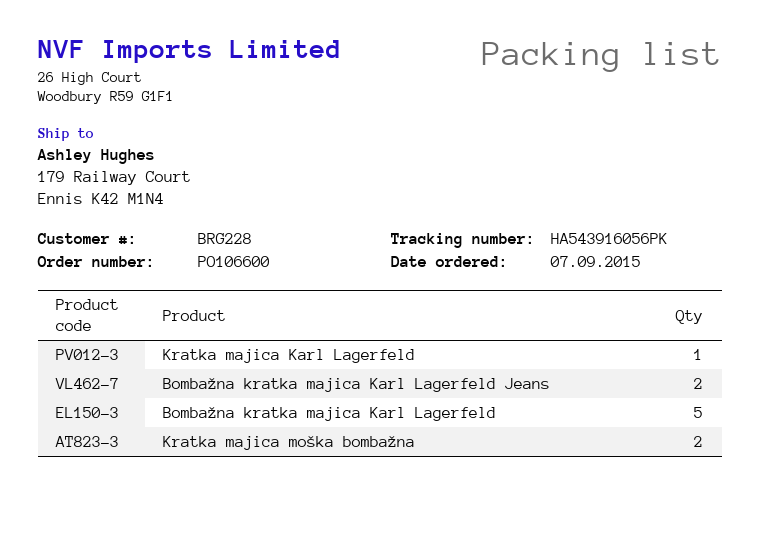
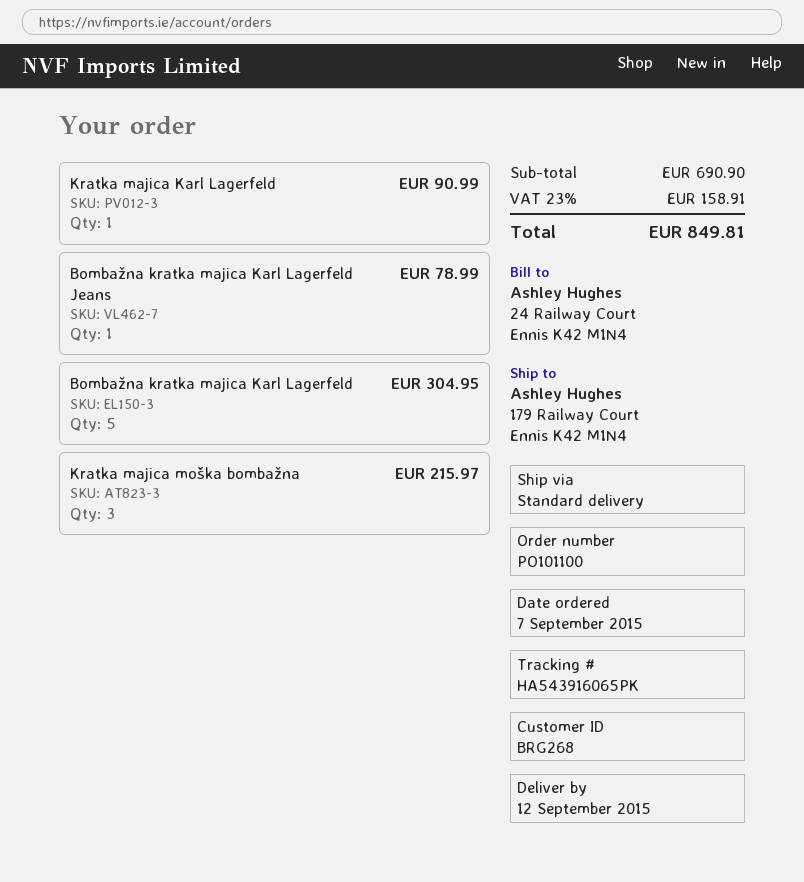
order number: PO106600 -> PO101100
customer number: BRG228 -> BRG268
tracking number: HA543916056PK -> HA543916065PK
Bombažna kratka majica Karl Lagerfeld Jeans: 2 -> 1
Kratka majica moška bombažna: 2 -> 3

